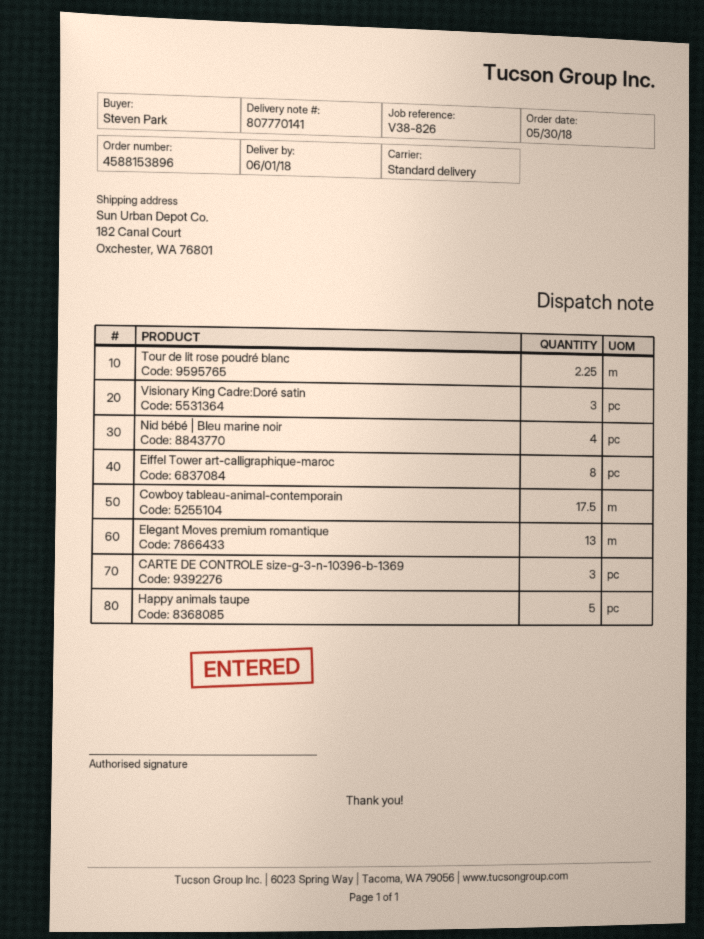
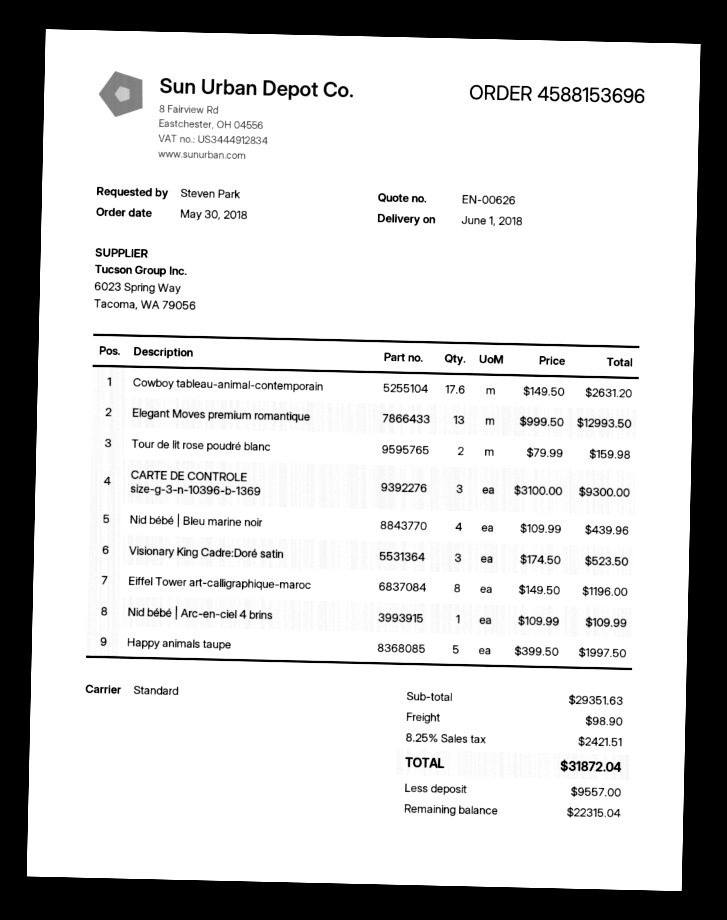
order number: 4588153896 -> 4588153696
Tour de lit rose poudré blanc: 2.25 -> 2
Cowboy tableau-animal-contemporain: 17.5 -> 17.6
Nid bébé | Arc-en-ciel 4 brins: none -> 1

